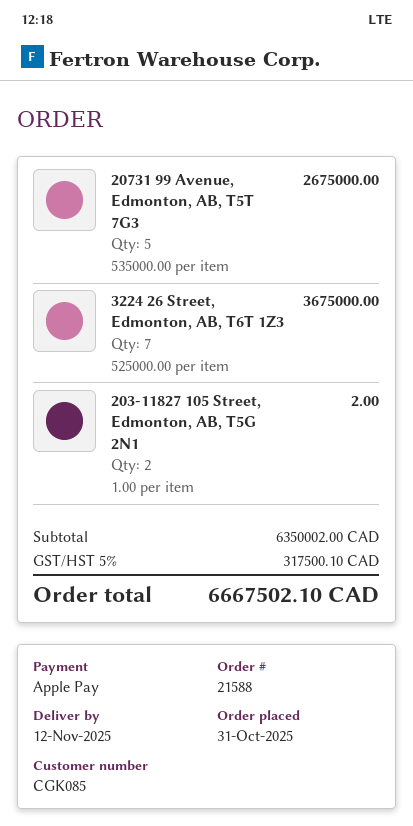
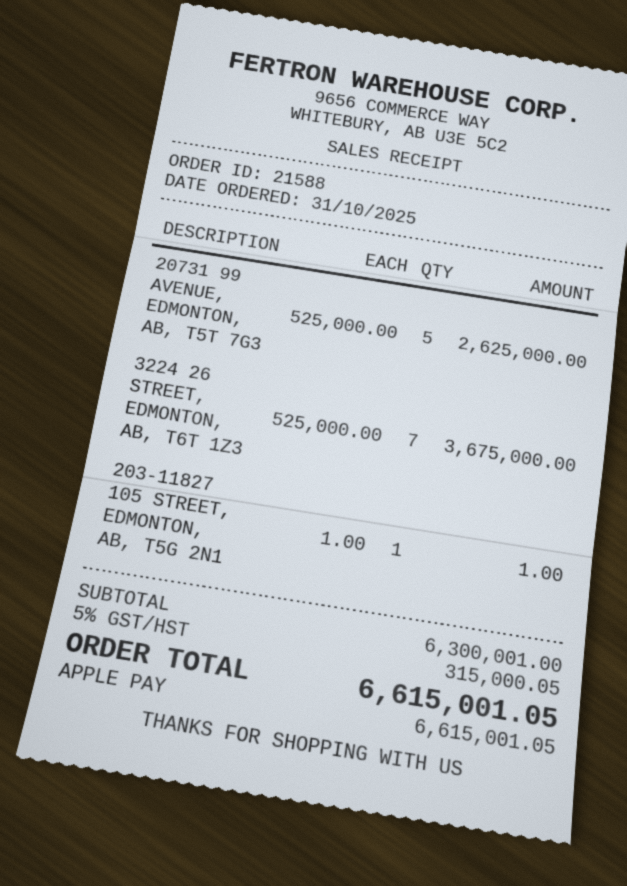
20731 99 Avenue, Edmonton, AB, T5T 7G3: 5 x 535000.00 = 2675000.00 -> 5 x 525000.00 = 2625000.00
203-11827 105 Street, Edmonton, AB, T5G 2N1: 2 x 1.00 = 2.00 -> 1 x 1.00 = 1.00
subtotal: 6350002.00 -> 6300001.00
tax: 5% = 317500.10 -> 5% = 315000.05
total: 6667502.10 -> 6615001.05

